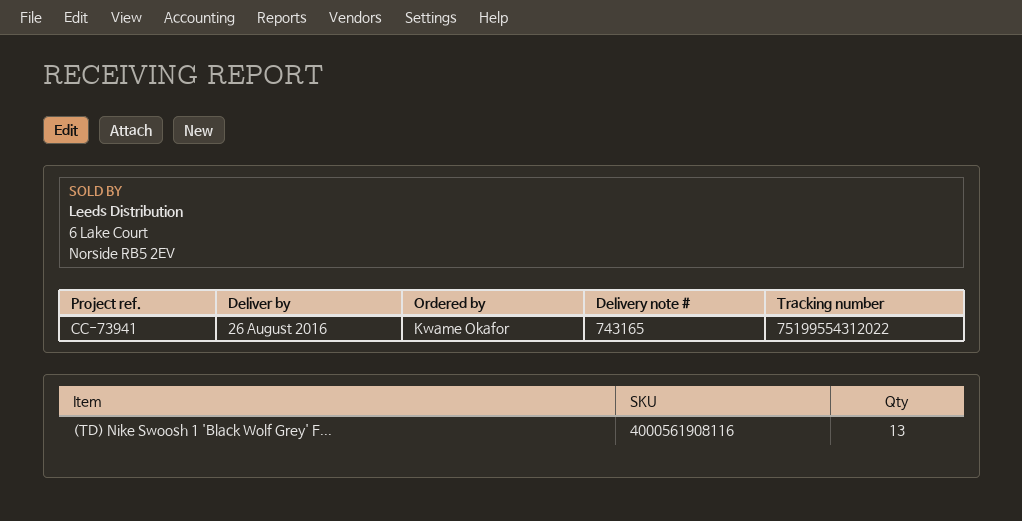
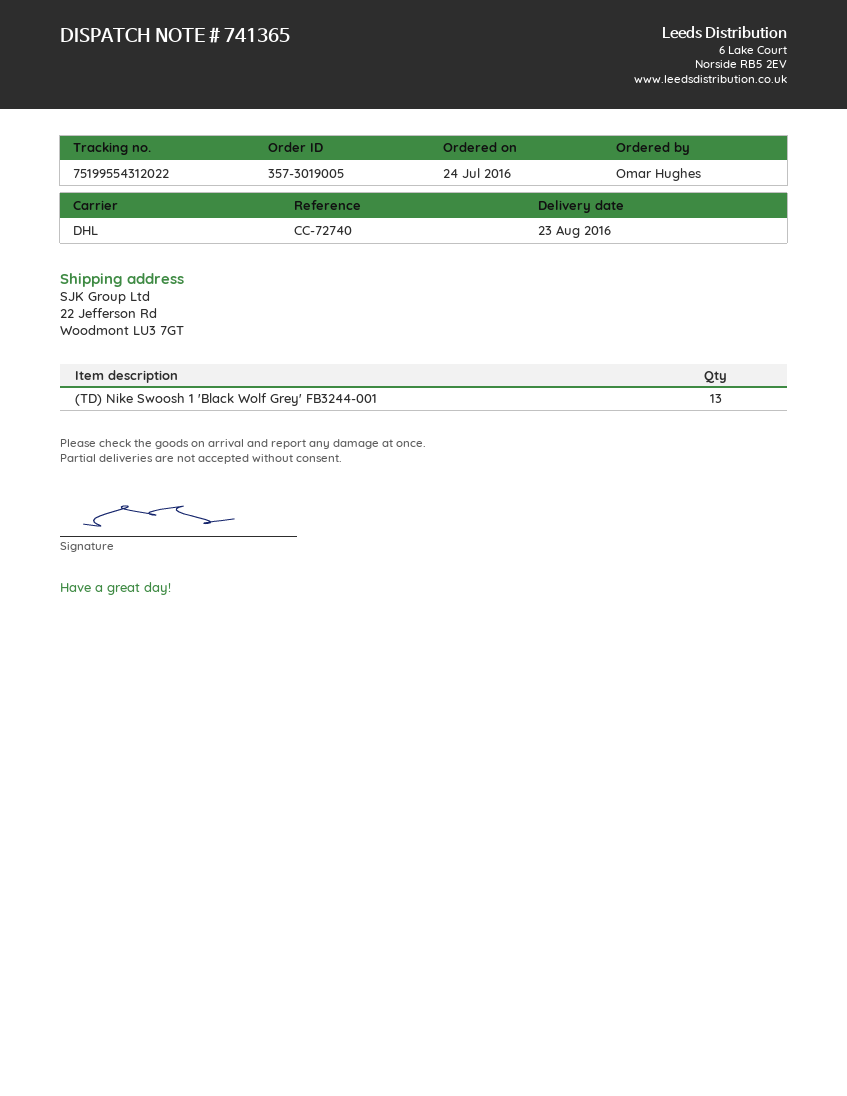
delivery note number: 743165 -> 741365
delivery date: 2016-08-26 -> 2016-08-23
reference: CC-73941 -> CC-72740
ordered by: Kwame Okafor -> Omar Hughes

